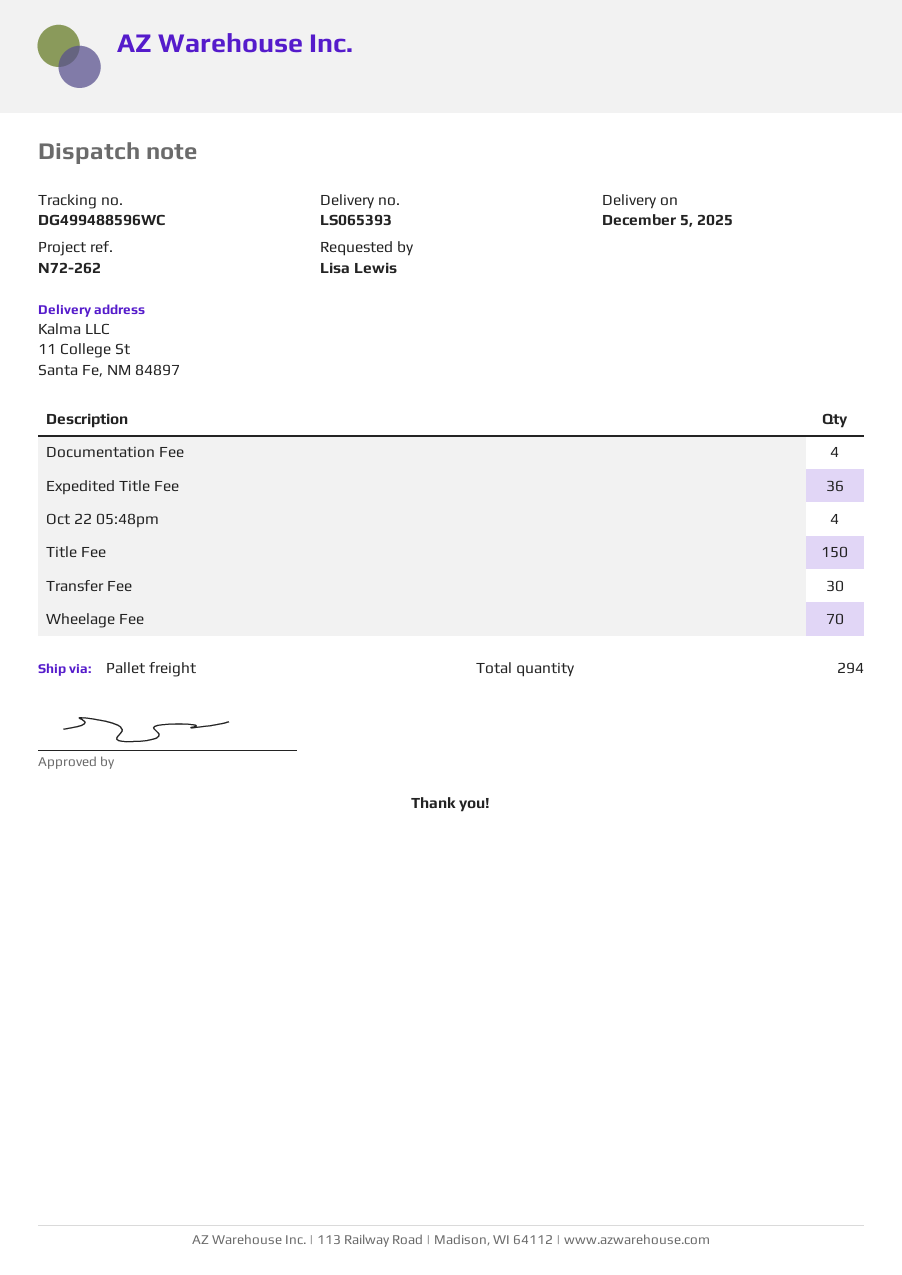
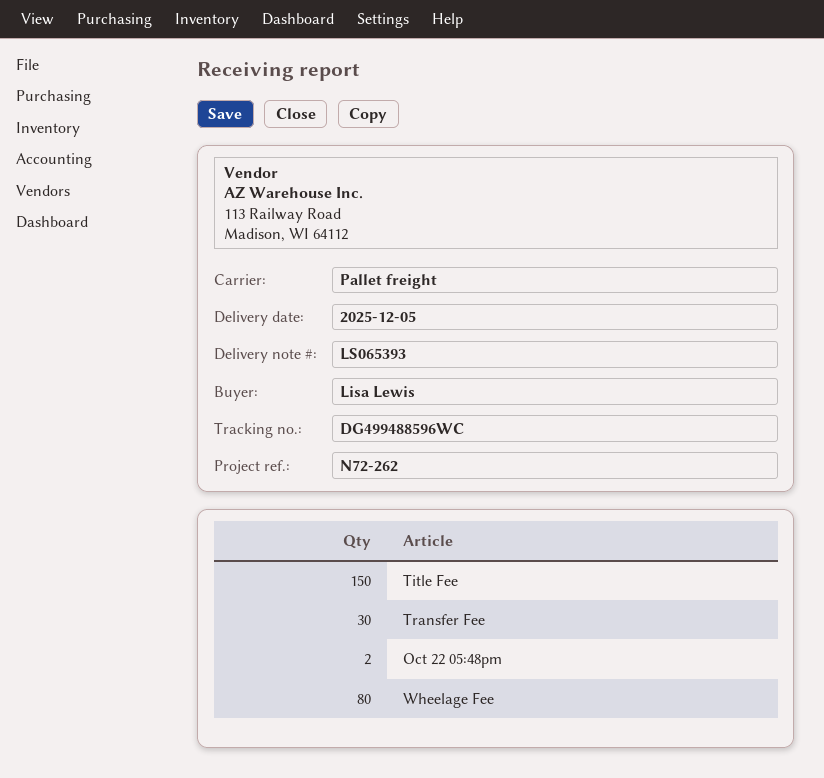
Documentation Fee: 4 -> none
Expedited Title Fee: 36 -> none
Oct 22 05:48pm: 4 -> 2
Wheelage Fee: 70 -> 80

